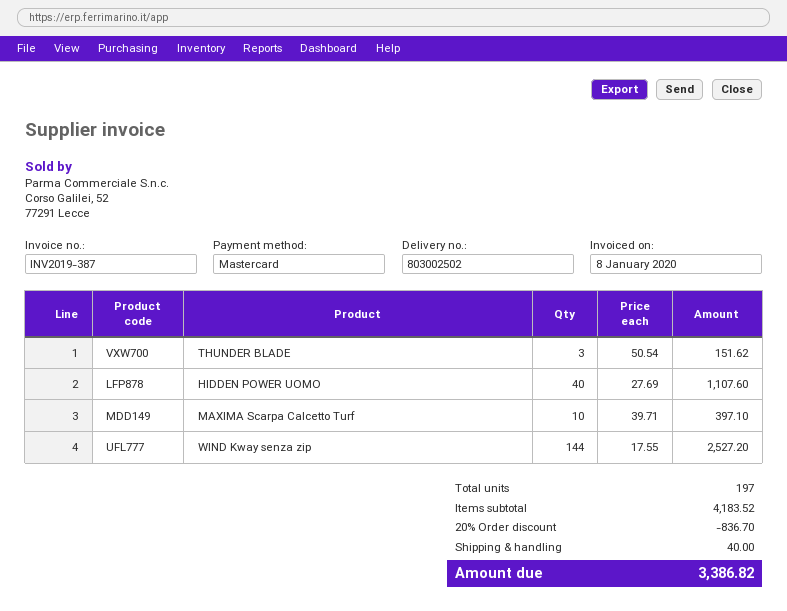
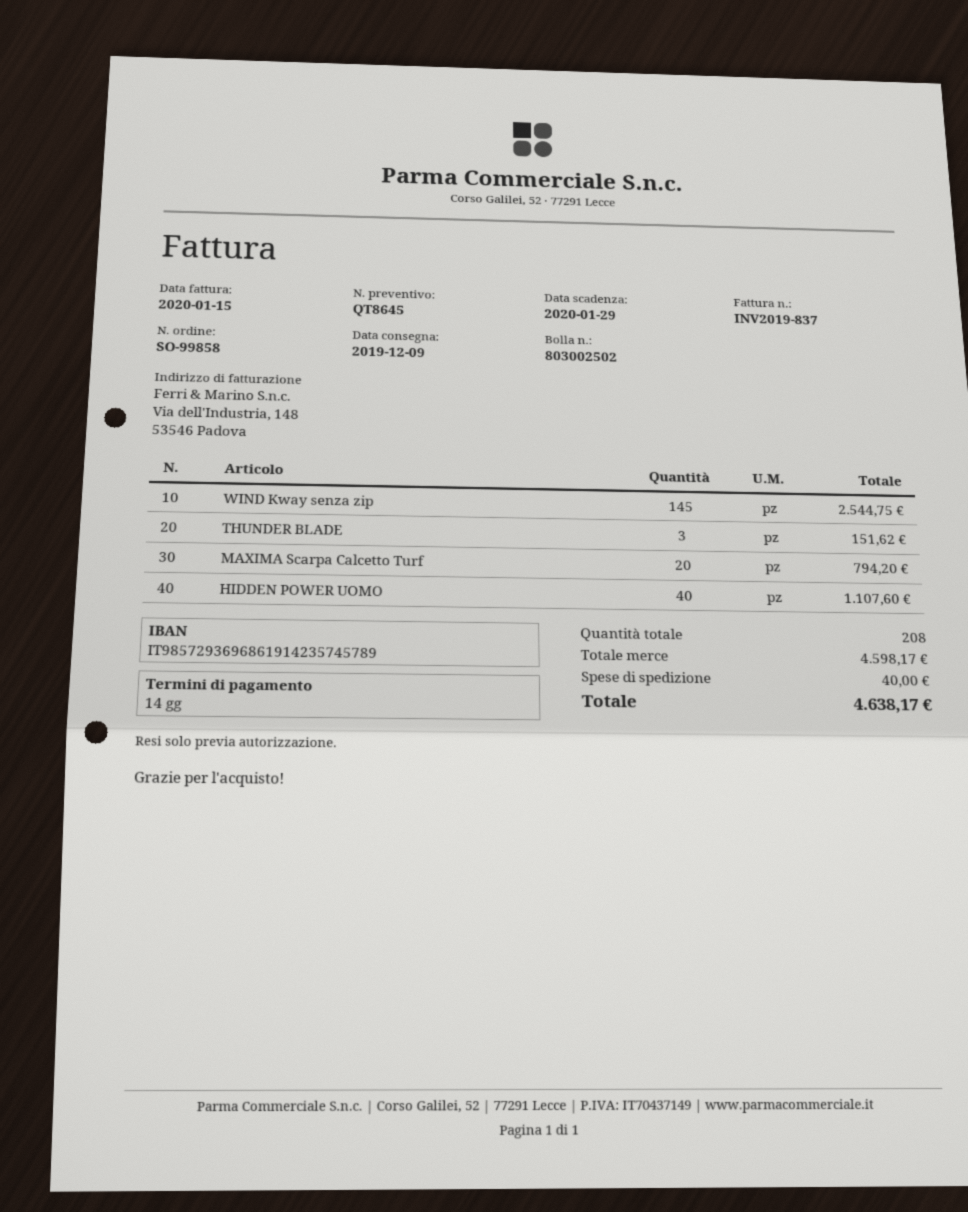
invoice number: INV2019-387 -> INV2019-837
invoice date: 2020-01-08 -> 2020-01-15
MAXIMA Scarpa Calcetto Turf: 10 for 397.10 -> 20 for 794.20
WIND Kway senza zip: 144 for 2527.20 -> 145 for 2544.75
total quantity: 197 -> 208
subtotal: 4183.52 -> 4598.17
discount: 20% = 836.70 -> none
total: 3386.82 -> 4638.17

